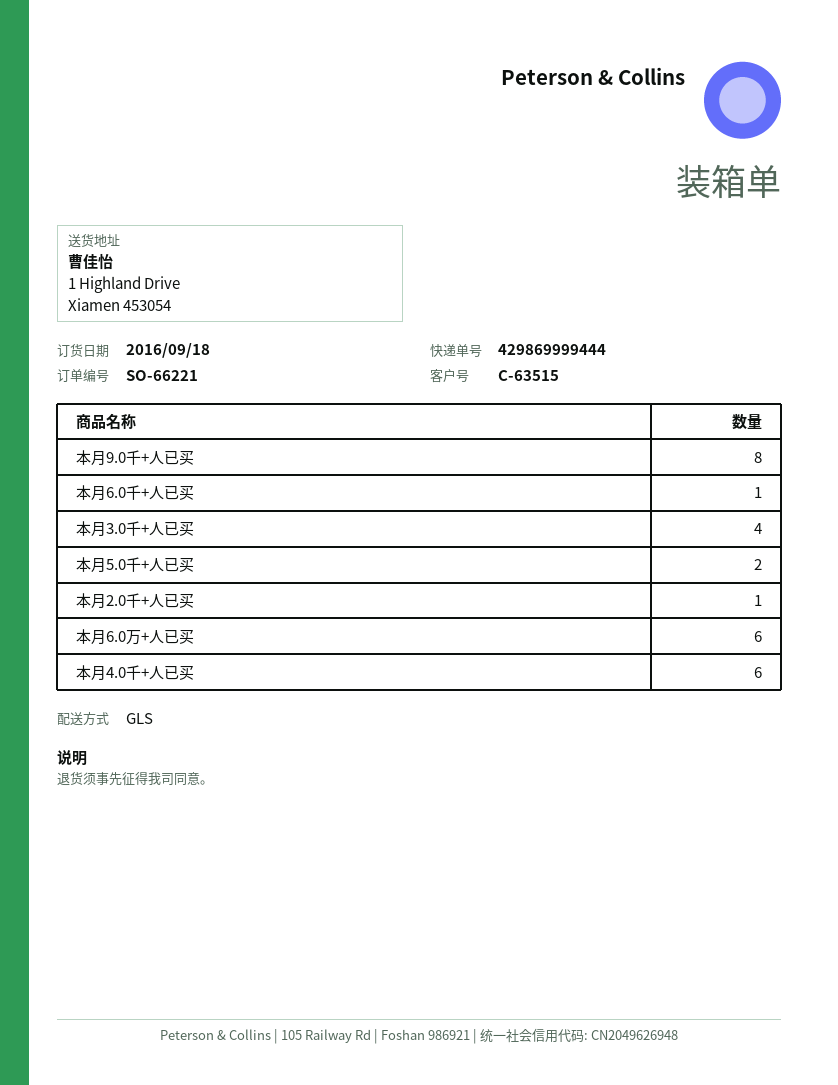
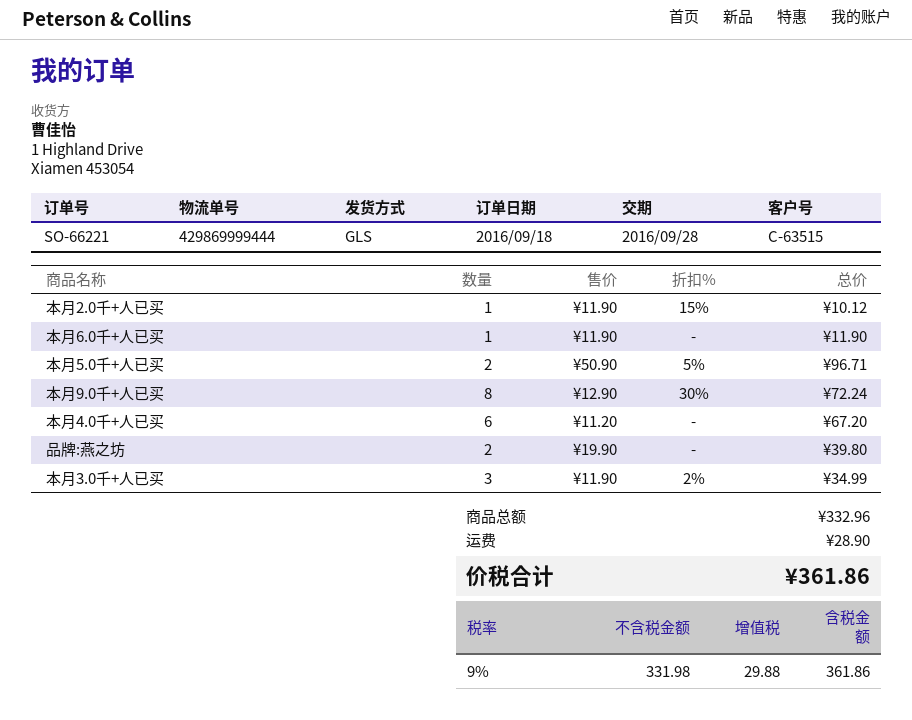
本月3.0千+人已买: 4 -> 3
本月6.0万+人已买: 6 -> none
品牌:燕之坊: none -> 2

